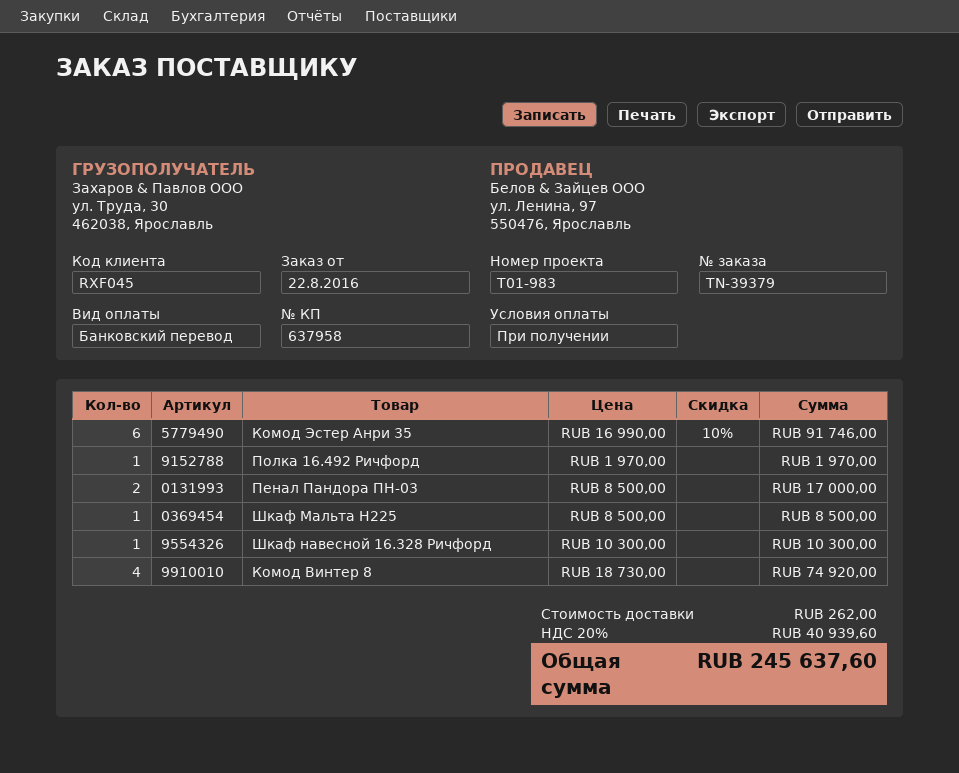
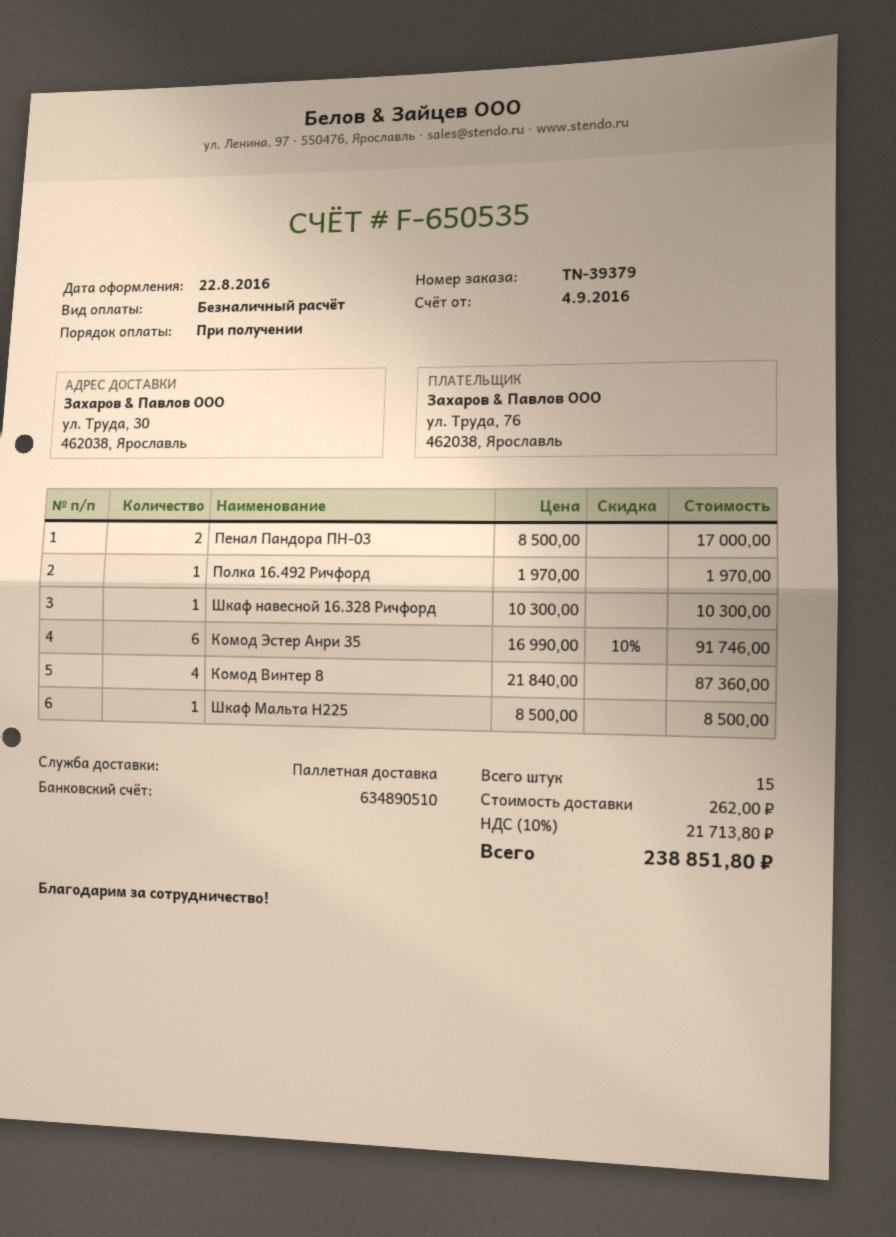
Комод Винтер 8: 4 x 18730.00 = 74920.00 -> 4 x 21840.00 = 87360.00
tax: 20% = 40939.60 -> 10% = 21713.80
total: 245637.60 -> 238851.80

